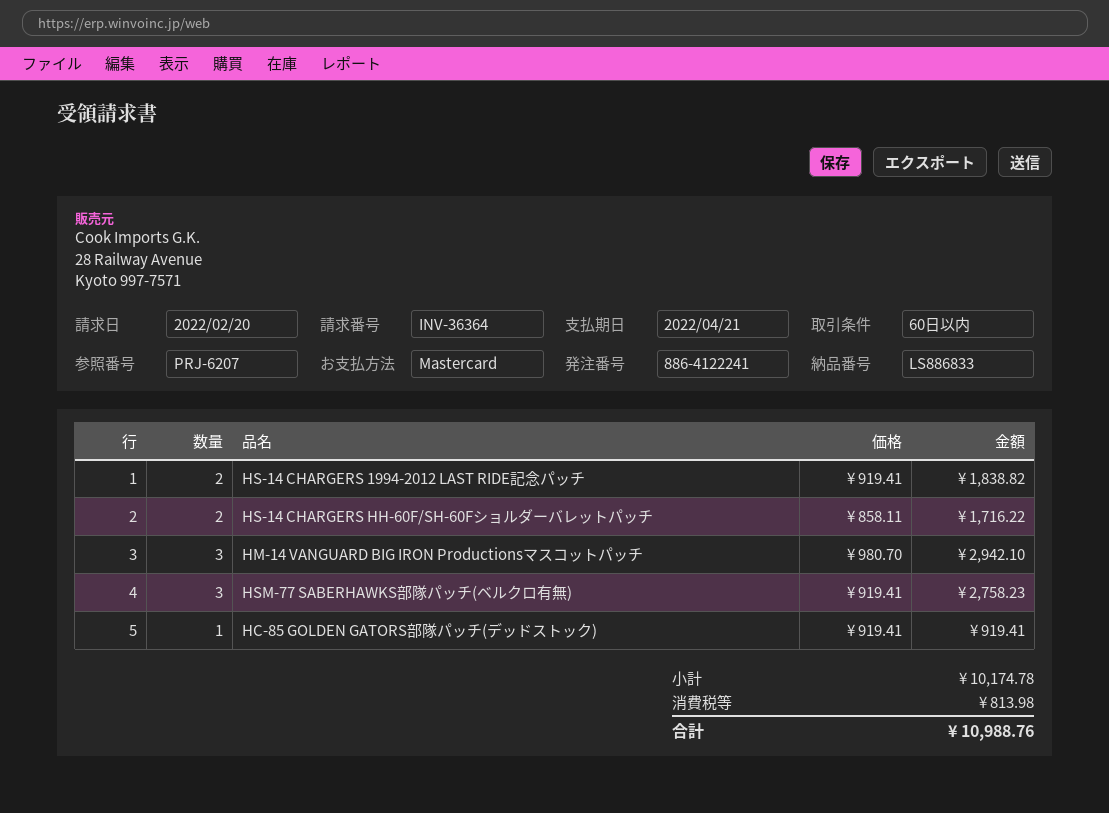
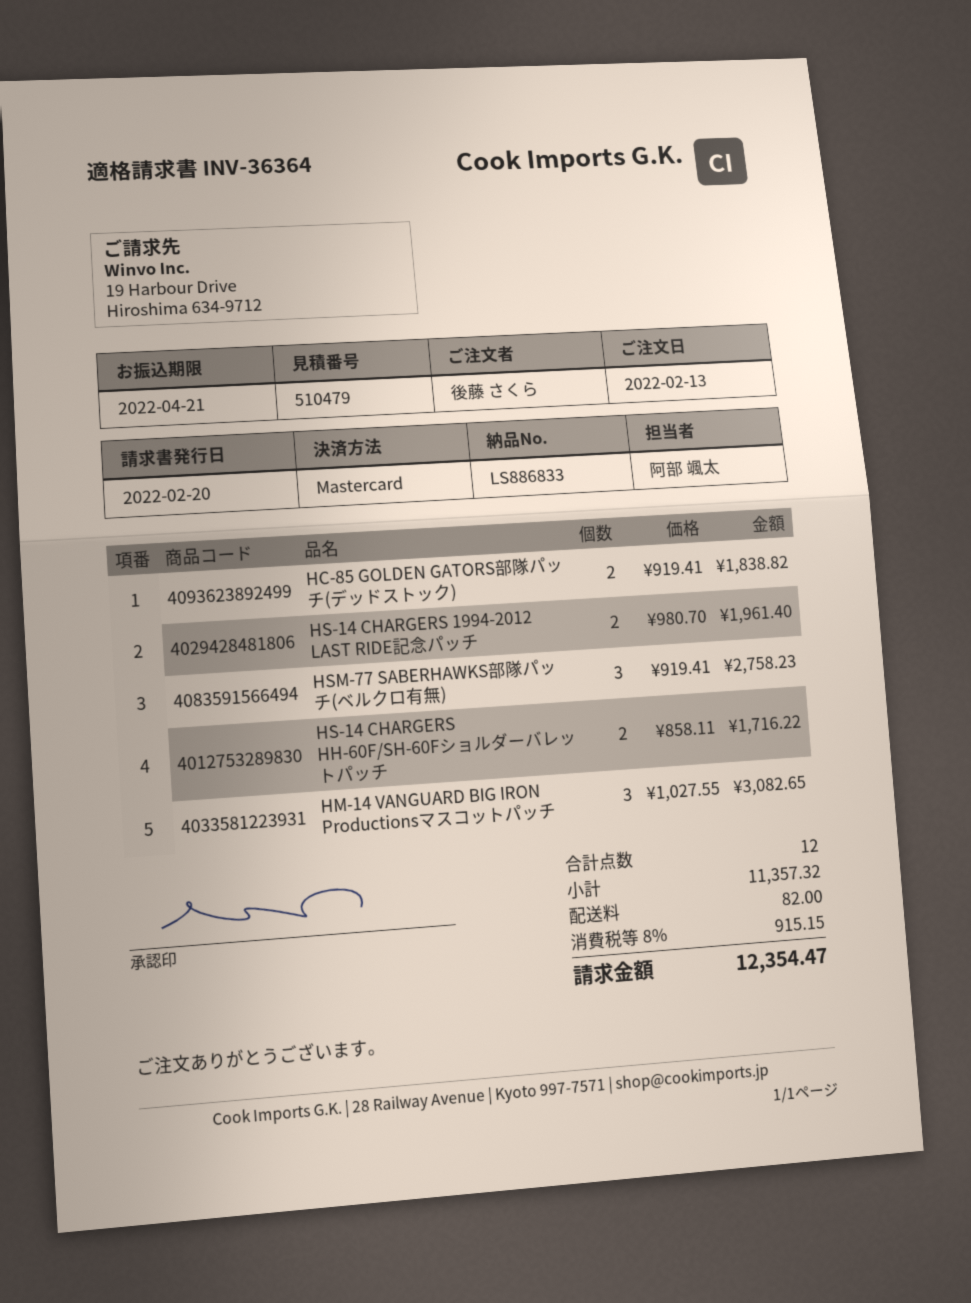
HS-14 CHARGERS 1994-2012 LAST RIDE記念パッチ: 2 x 919.41 = 1838.82 -> 2 x 980.70 = 1961.40
HM-14 VANGUARD BIG IRON Productionsマスコットパッチ: 3 x 980.70 = 2942.10 -> 3 x 1027.55 = 3082.65
HC-85 GOLDEN GATORS部隊パッチ(デッドストック): 1 x 919.41 = 919.41 -> 2 x 919.41 = 1838.82
subtotal: 10174.78 -> 11357.32
shipping: none -> 82.00
tax: 813.98 -> 915.15
total: 10988.76 -> 12354.47

